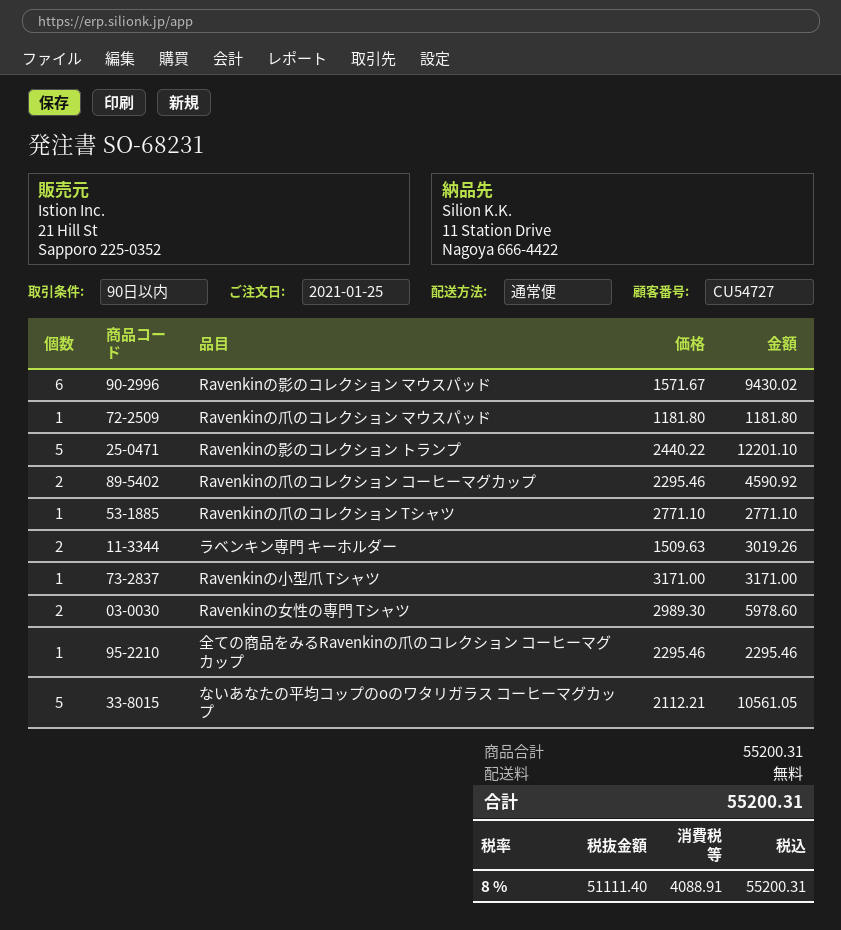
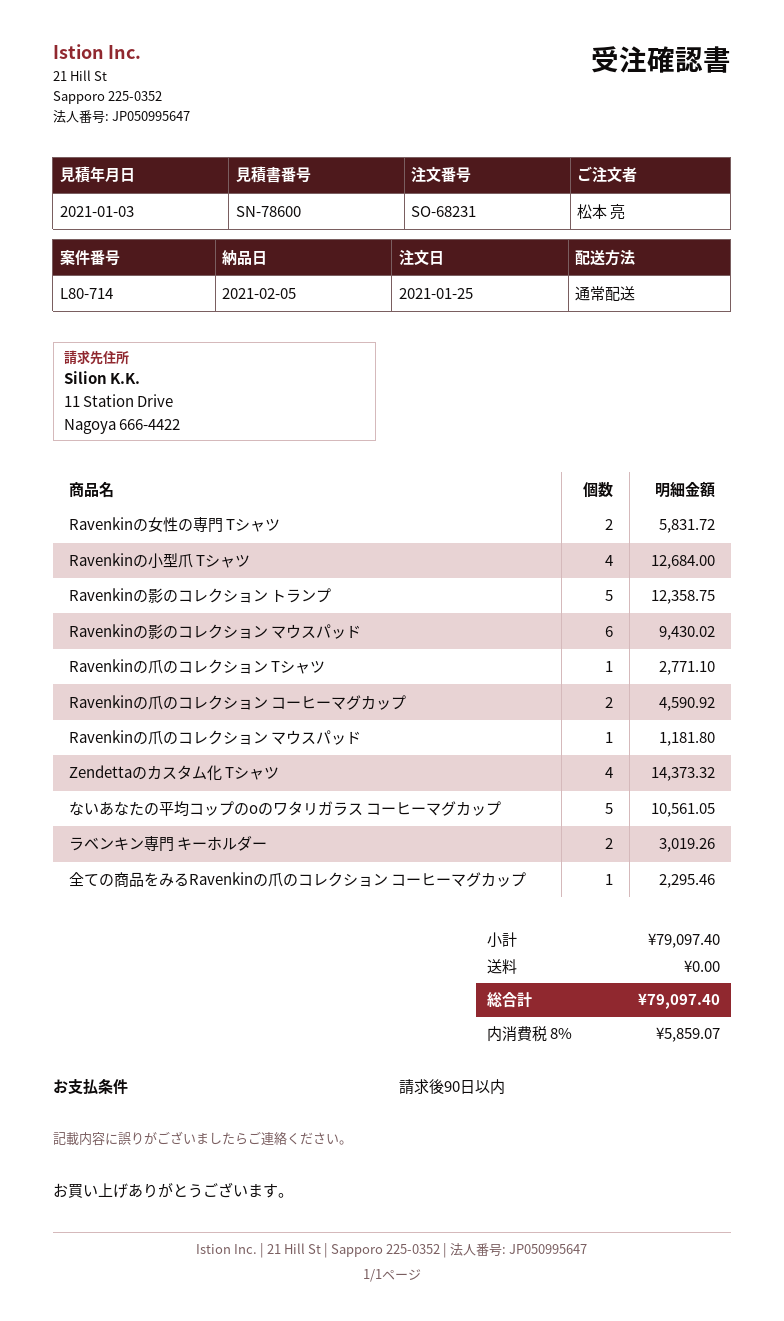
Ravenkinの影のコレクション トランプ: 5 for 12201.10 -> 5 for 12358.75
Ravenkinの小型爪 Tシャツ: 1 for 3171.00 -> 4 for 12684.00
Ravenkinの女性の専門 Tシャツ: 2 for 5978.60 -> 2 for 5831.72
Zendettaのカスタム化 Tシャツ: none -> 4 for 14373.32
subtotal: 55200.31 -> 79097.40
tax: 8% = 4088.91 -> 8% = 5859.07
total: 55200.31 -> 79097.40

